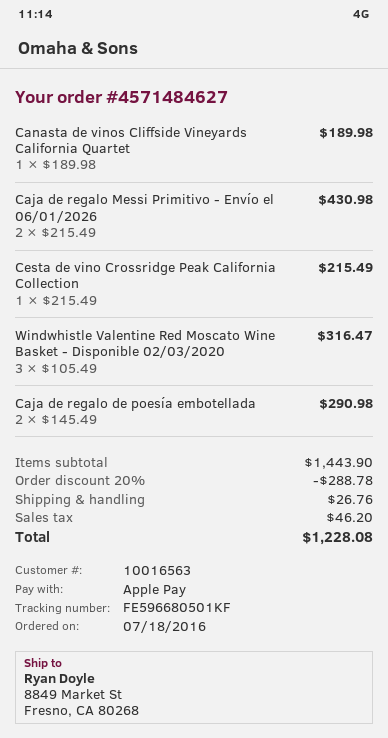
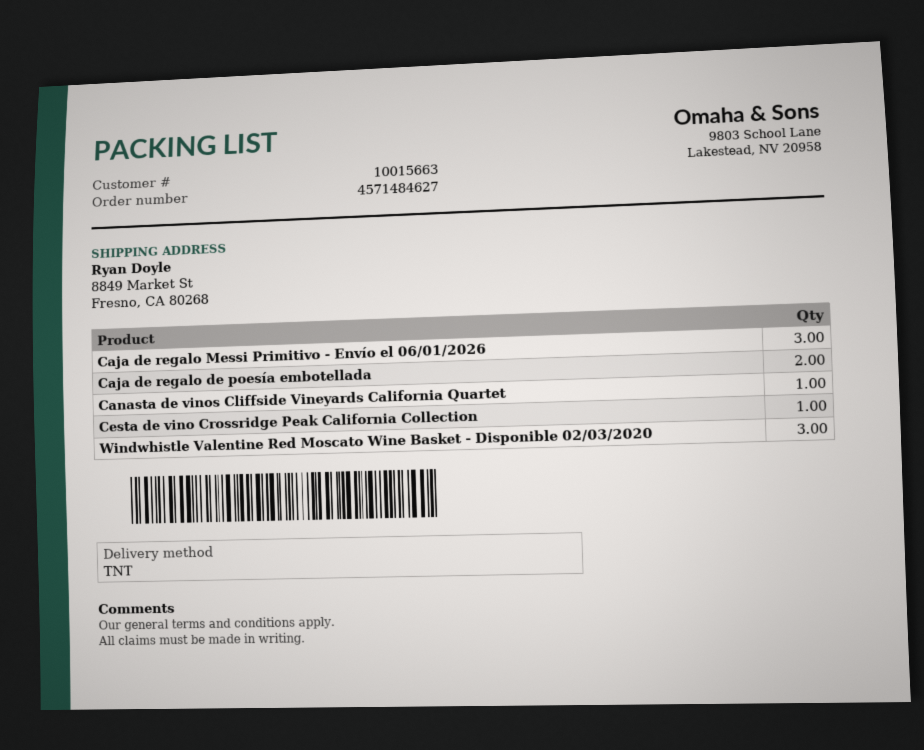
customer number: 10016563 -> 10015663
Caja de regalo Messi Primitivo - Envío el 06/01/2026: 2 -> 3

